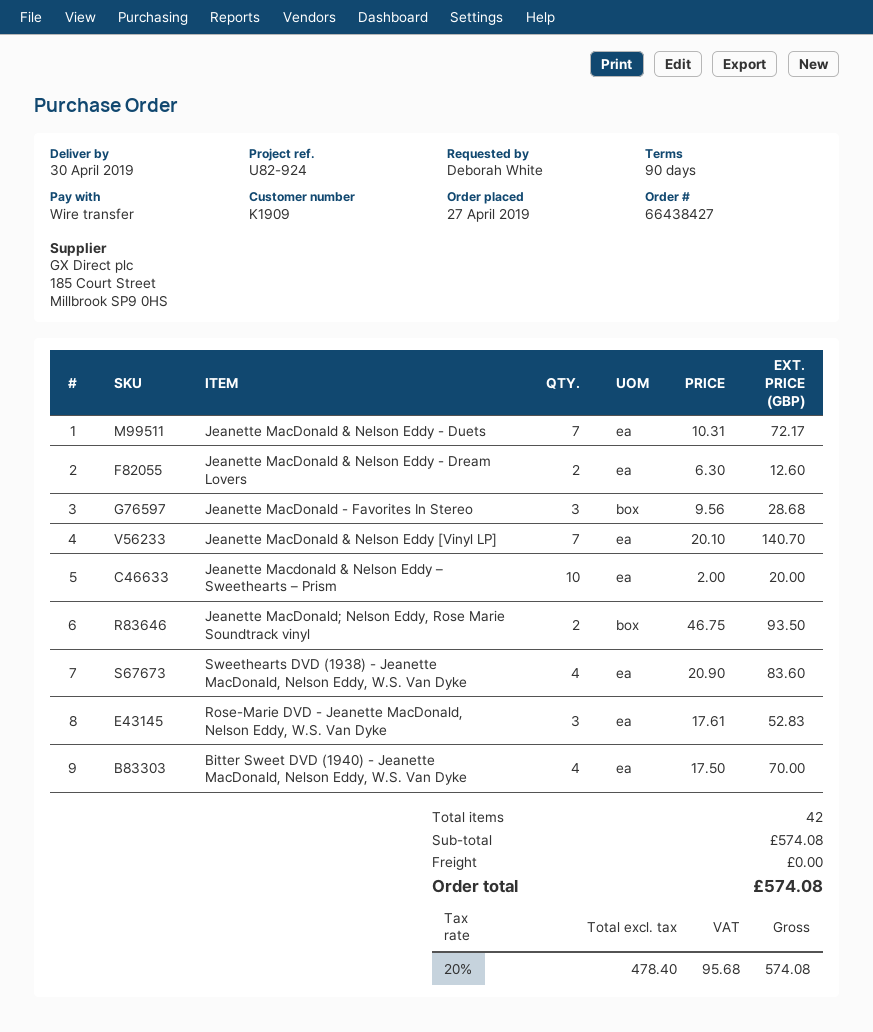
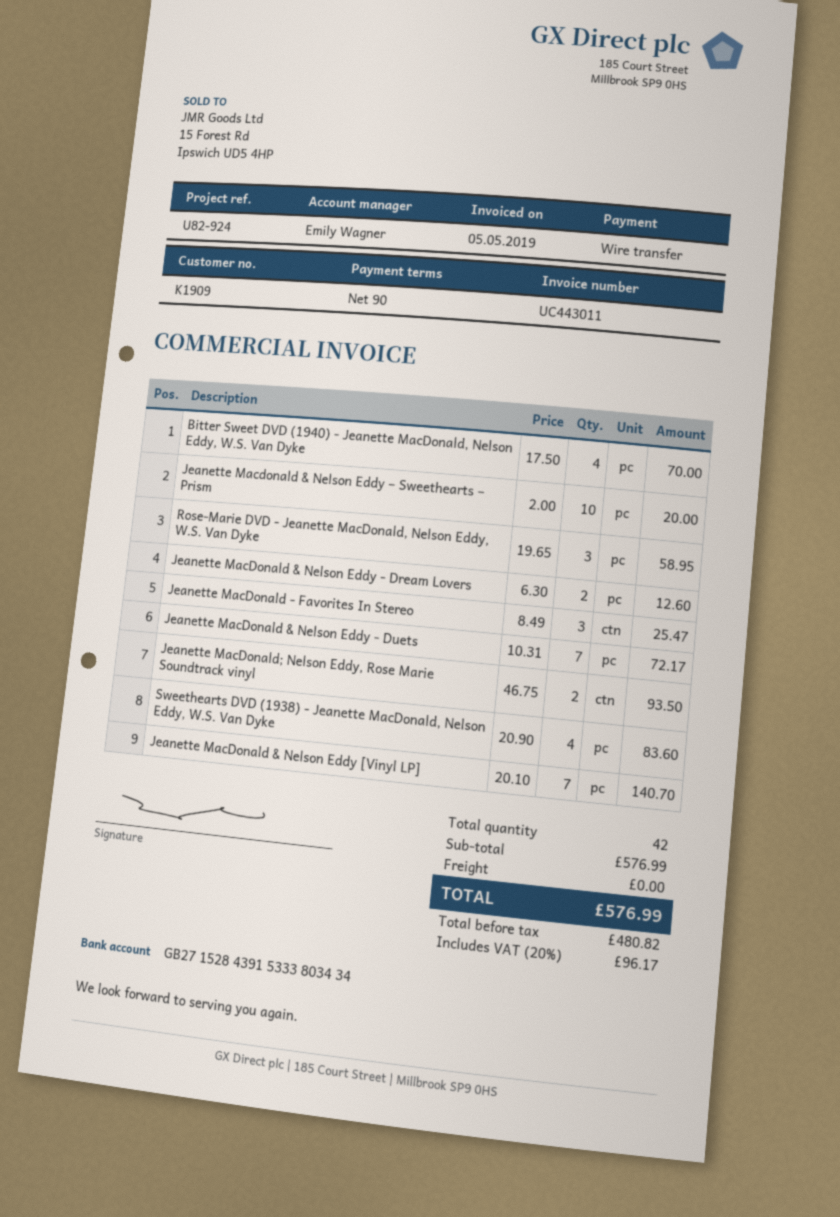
Jeanette MacDonald - Favorites In Stereo: 3 x 9.56 = 28.68 -> 3 x 8.49 = 25.47
Rose-Marie DVD - Jeanette MacDonald, Nelson Eddy, W.S. Van Dyke: 3 x 17.61 = 52.83 -> 3 x 19.65 = 58.95
subtotal: 574.08 -> 576.99
net: 478.40 -> 480.82
tax: 20% = 95.68 -> 20% = 96.17
total: 574.08 -> 576.99

